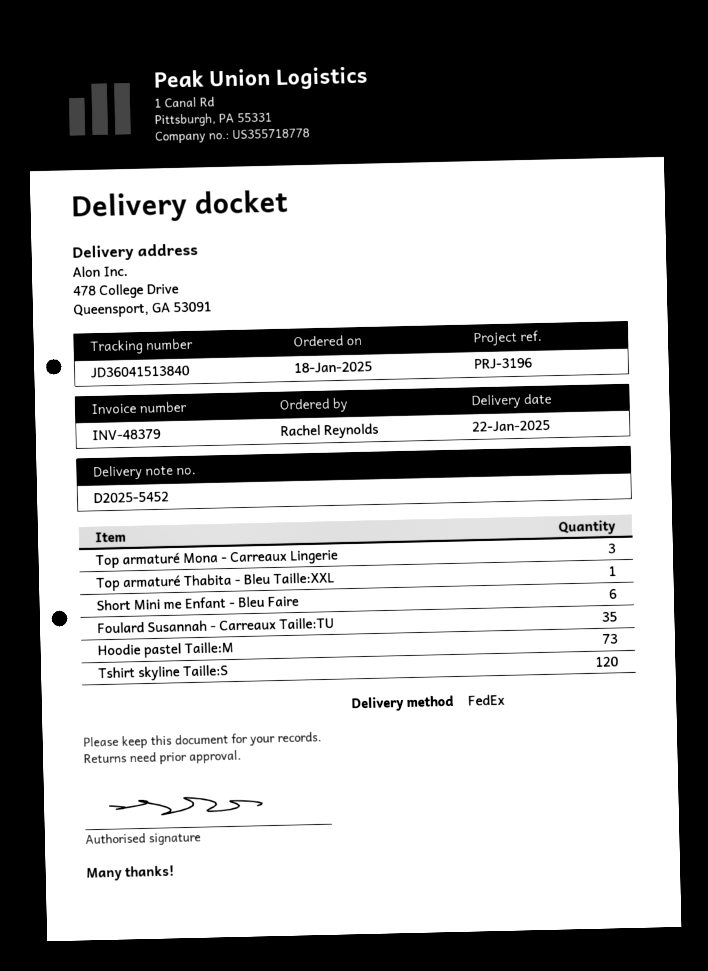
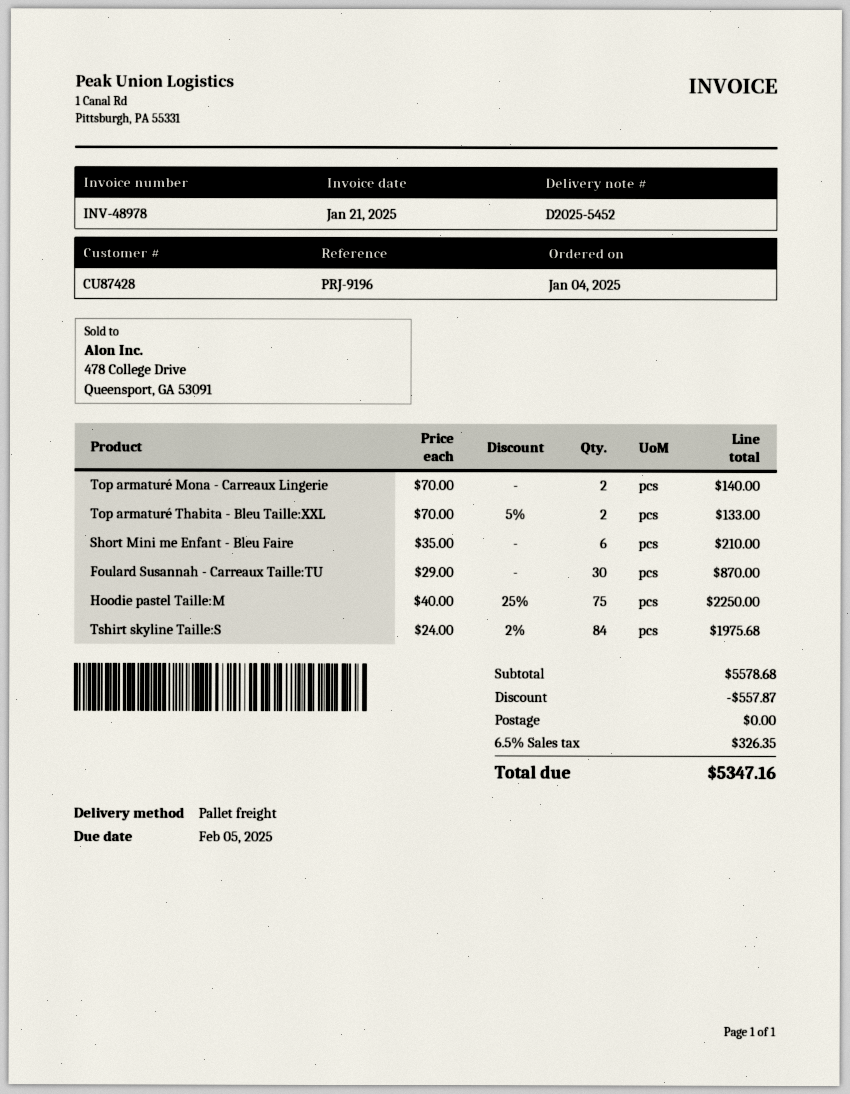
order date: 2025-01-18 -> 2025-01-04
invoice number: INV-48379 -> INV-48978
reference: PRJ-3196 -> PRJ-9196
shipping method: FedEx -> pallet freight
Top armaturé Mona - Carreaux Lingerie: 3 -> 2
Top armaturé Thabita - Bleu Taille:XXL: 1 -> 2
Foulard Susannah - Carreaux Taille:TU: 35 -> 30
Hoodie pastel Taille:M: 73 -> 75
Tshirt skyline Taille:S: 120 -> 84

